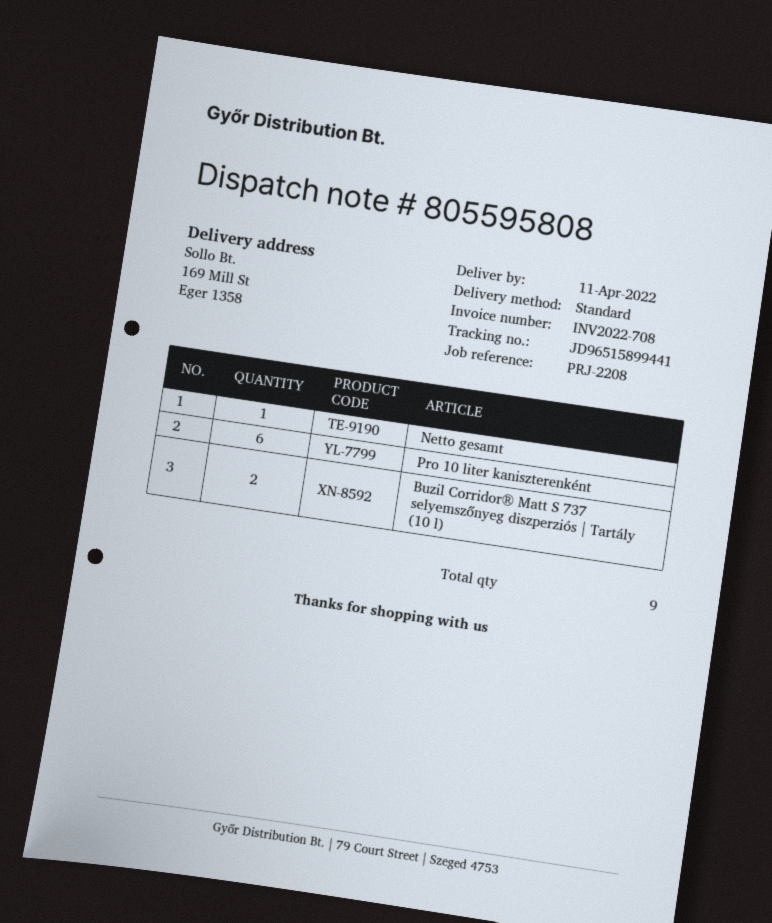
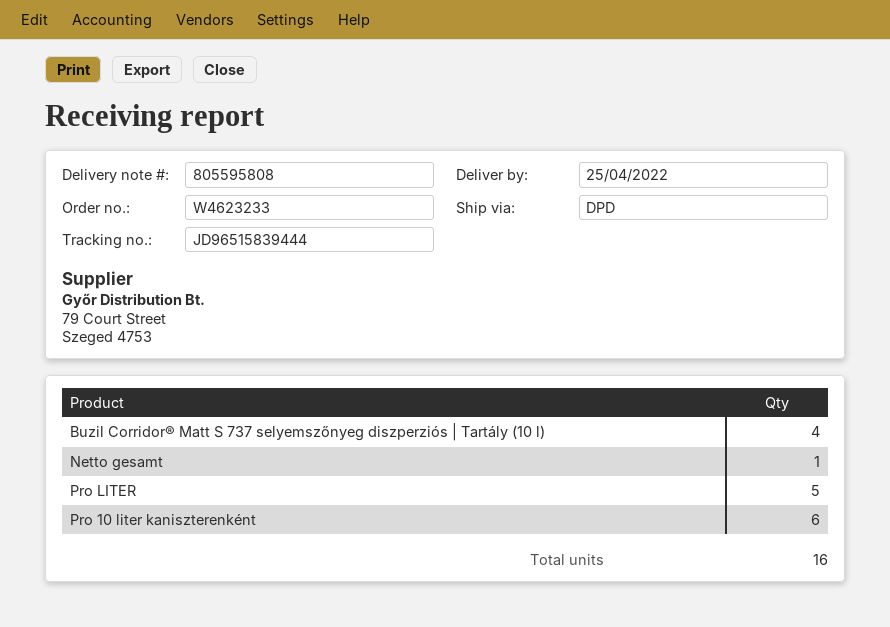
delivery date: 2022-04-11 -> 2022-04-25
shipping method: standard -> DPD
tracking number: JD96515899441 -> JD96515839444
Buzil Corridor® Matt S 737 selyemszőnyeg diszperziós | Tartály (10 l): 2 -> 4
Pro LITER: none -> 5
total quantity: 9 -> 16

